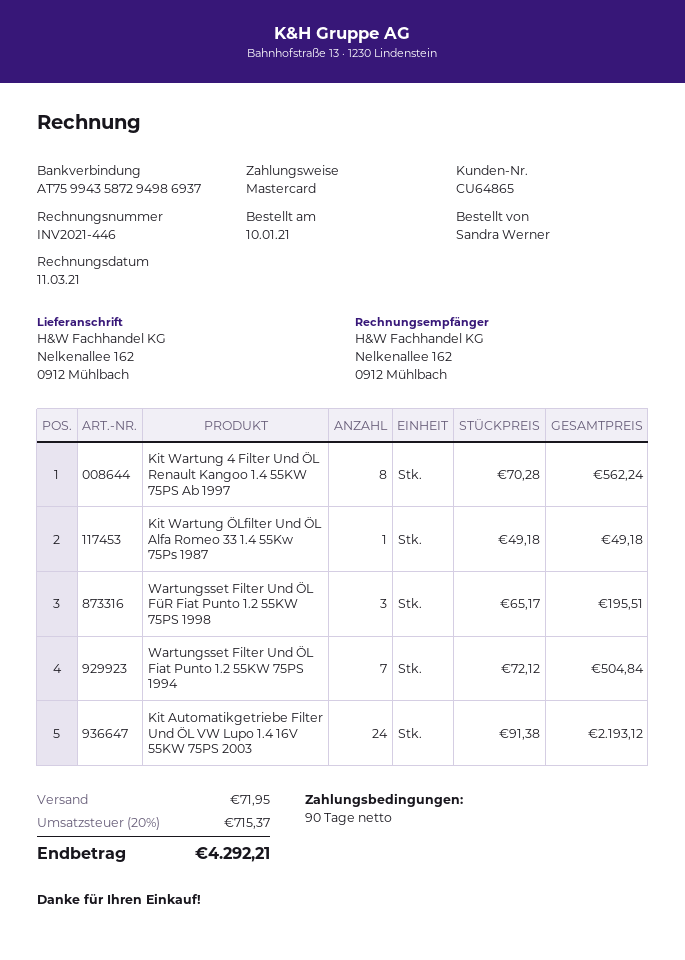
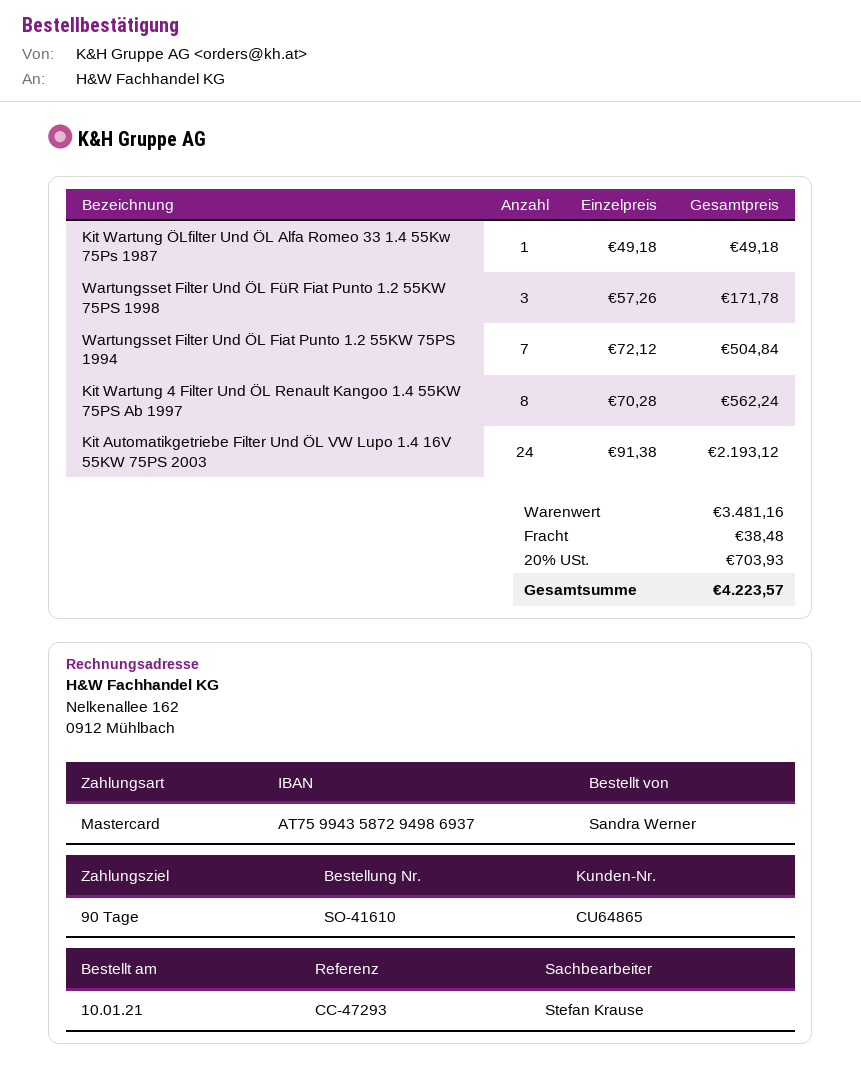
Wartungsset Filter Und ÖL FüR Fiat Punto 1.2 55KW 75PS 1998: 3 x 65.17 = 195.51 -> 3 x 57.26 = 171.78
shipping: 71.95 -> 38.48
tax: 20% = 715.37 -> 20% = 703.93
total: 4292.21 -> 4223.57

